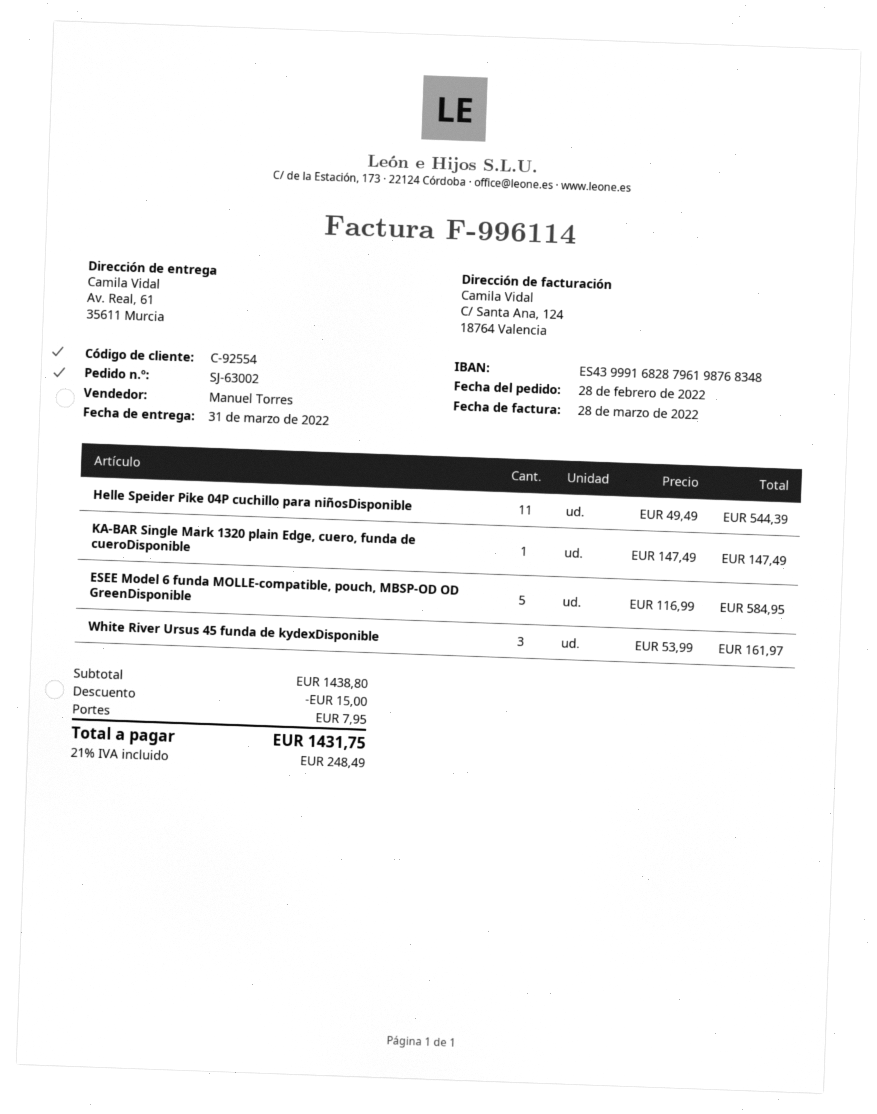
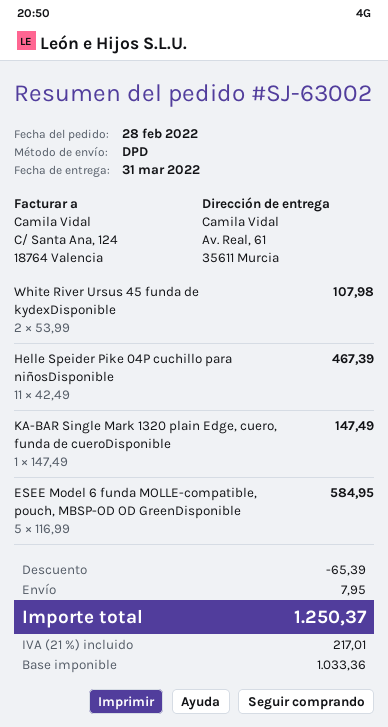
Helle Speider Pike 04P cuchillo para niñosDisponible: 11 x 49.49 = 544.39 -> 11 x 42.49 = 467.39
White River Ursus 45 funda de kydexDisponible: 3 x 53.99 = 161.97 -> 2 x 53.99 = 107.98
discount: 15.00 -> 65.39
tax: 21% = 248.49 -> 21% = 217.01
total: 1431.75 -> 1250.37

